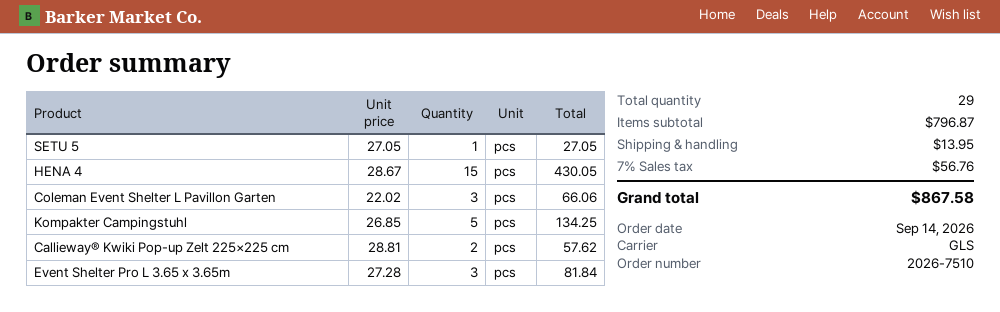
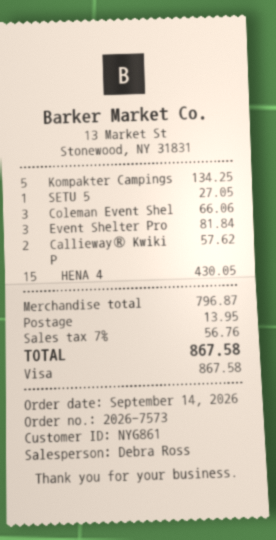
order number: 2026-7510 -> 2026-7573

